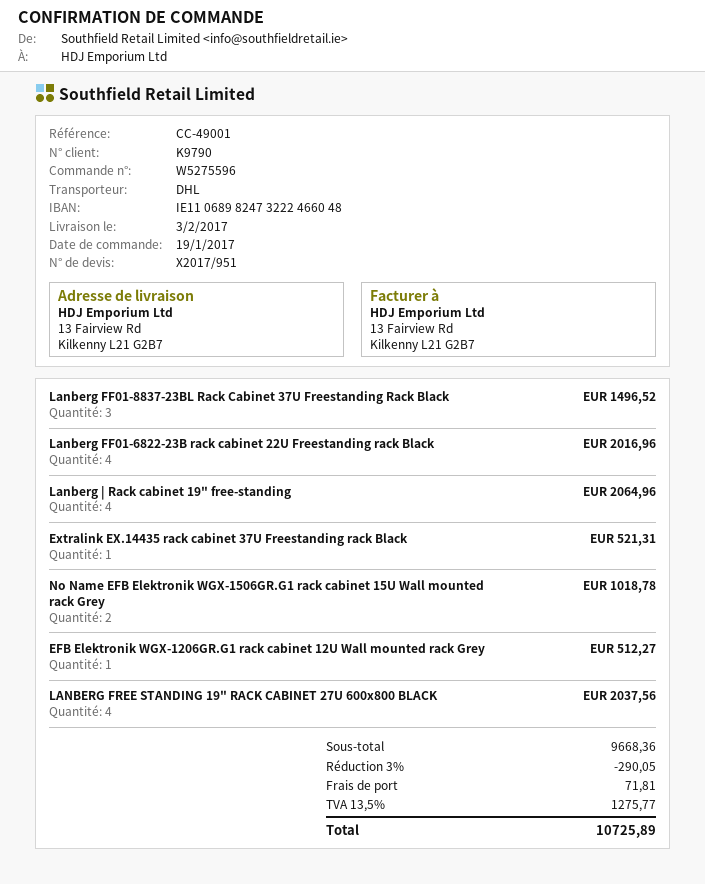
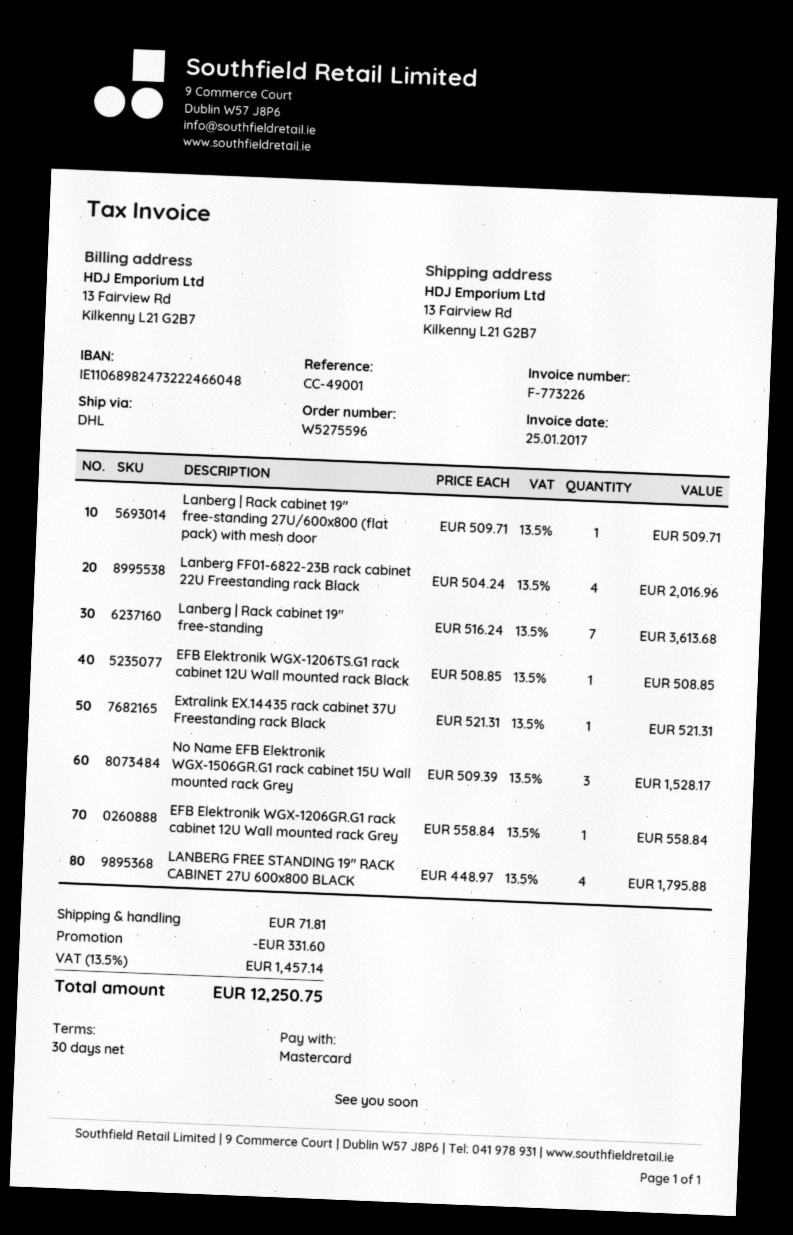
Lanberg FF01-8837-23BL Rack Cabinet 37U Freestanding Rack Black: 3 for 1496.52 -> none
Lanberg | Rack cabinet 19" free-standing: 4 for 2064.96 -> 7 for 3613.68
No Name EFB Elektronik WGX-1506GR.G1 rack cabinet 15U Wall mounted rack Grey: 2 for 1018.78 -> 3 for 1528.17
EFB Elektronik WGX-1206GR.G1 rack cabinet 12U Wall mounted rack Grey: 1 for 512.27 -> 1 for 558.84
LANBERG FREE STANDING 19" RACK CABINET 27U 600x800 BLACK: 4 for 2037.56 -> 4 for 1795.88
Lanberg | Rack cabinet 19" free-standing 27U/600x800 (flat pack) with mesh door: none -> 1 for 509.71
EFB Elektronik WGX-1206TS.G1 rack cabinet 12U Wall mounted rack Black: none -> 1 for 508.85
discount: 290.05 -> 331.60
tax: 13.5% = 1275.77 -> 13.5% = 1457.14
total: 10725.89 -> 12250.75

